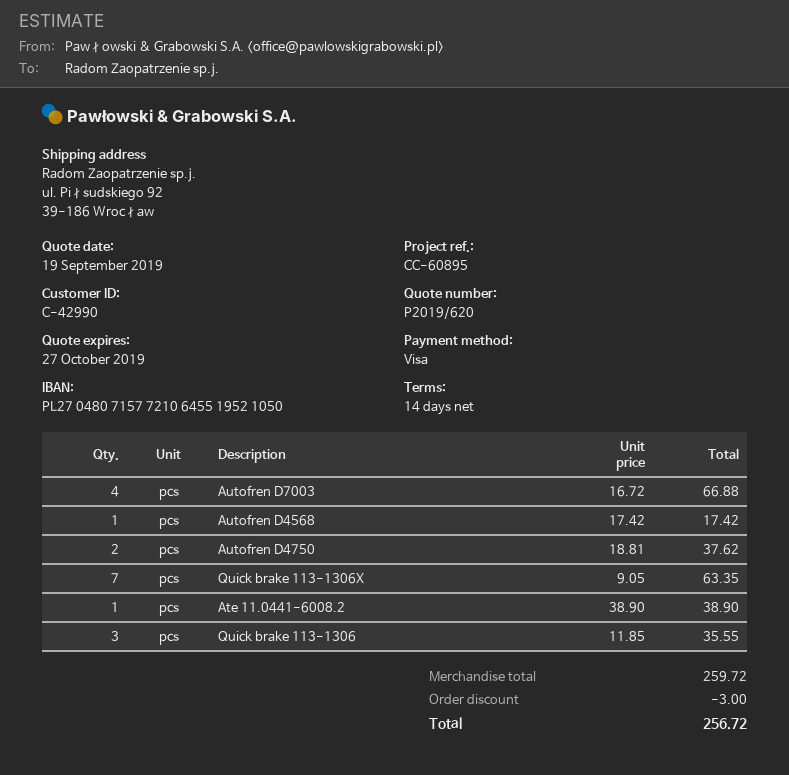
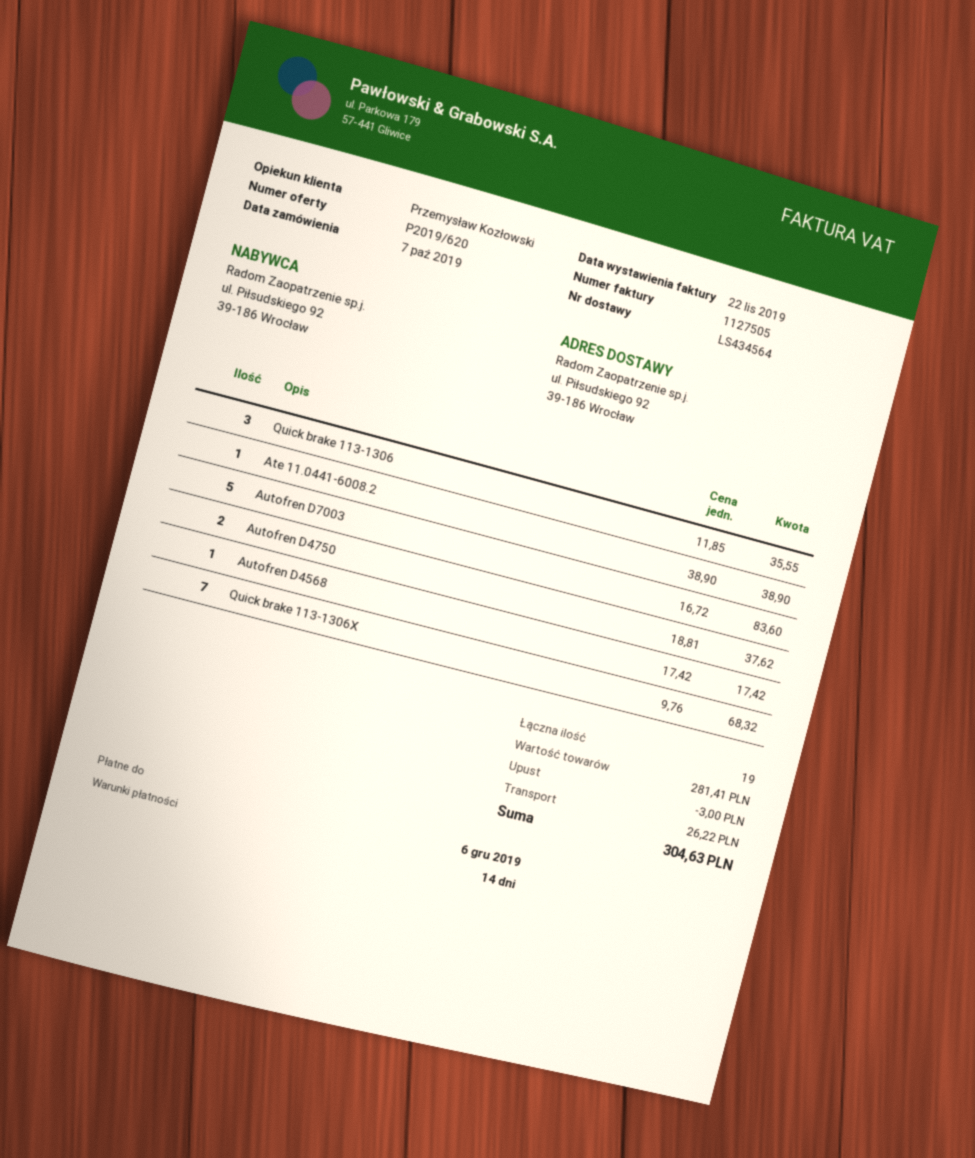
Autofren D7003: 4 x 16.72 = 66.88 -> 5 x 16.72 = 83.60
Quick brake 113-1306X: 7 x 9.05 = 63.35 -> 7 x 9.76 = 68.32
subtotal: 259.72 -> 281.41
shipping: none -> 26.22
total: 256.72 -> 304.63

